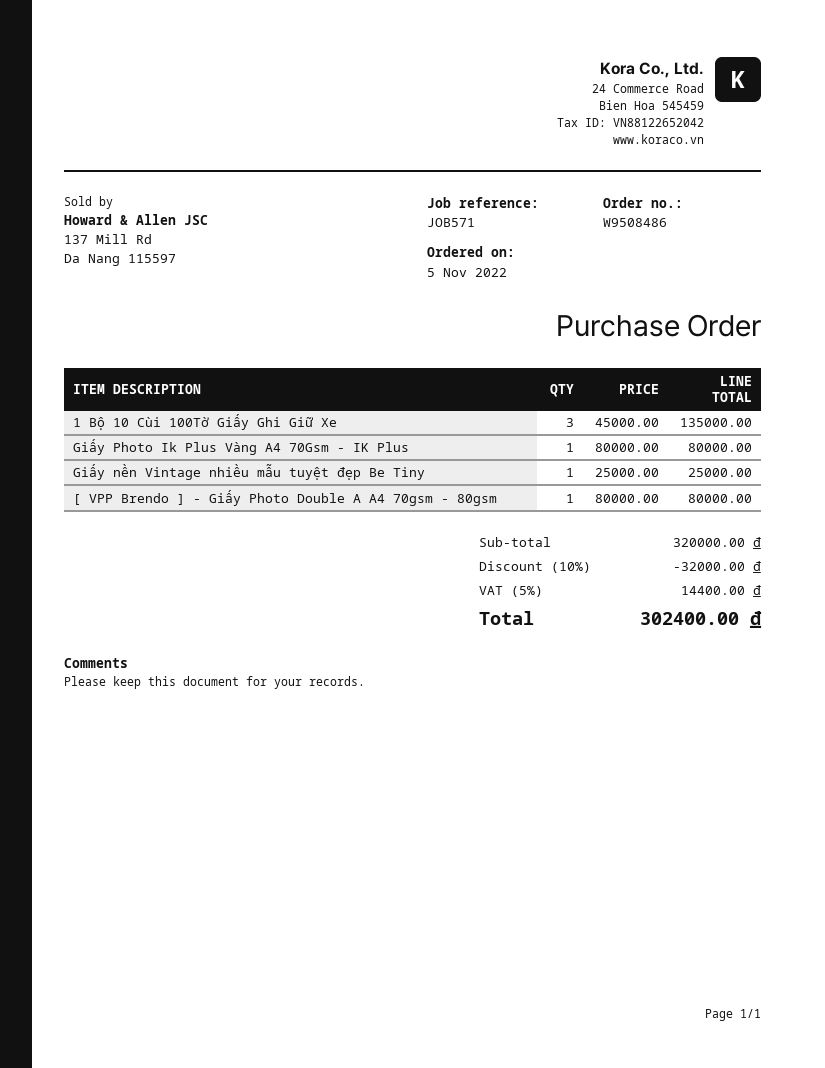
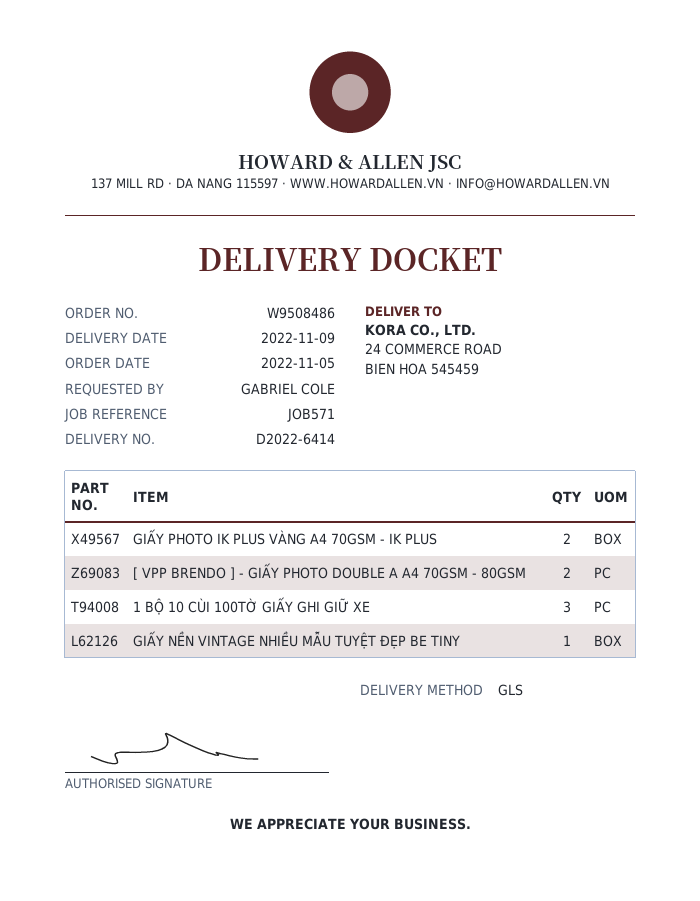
Giấy Photo Ik Plus Vàng A4 70Gsm - IK Plus: 1 -> 2
[ VPP Brendo ] - Giấy Photo Double A A4 70gsm - 80gsm: 1 -> 2

